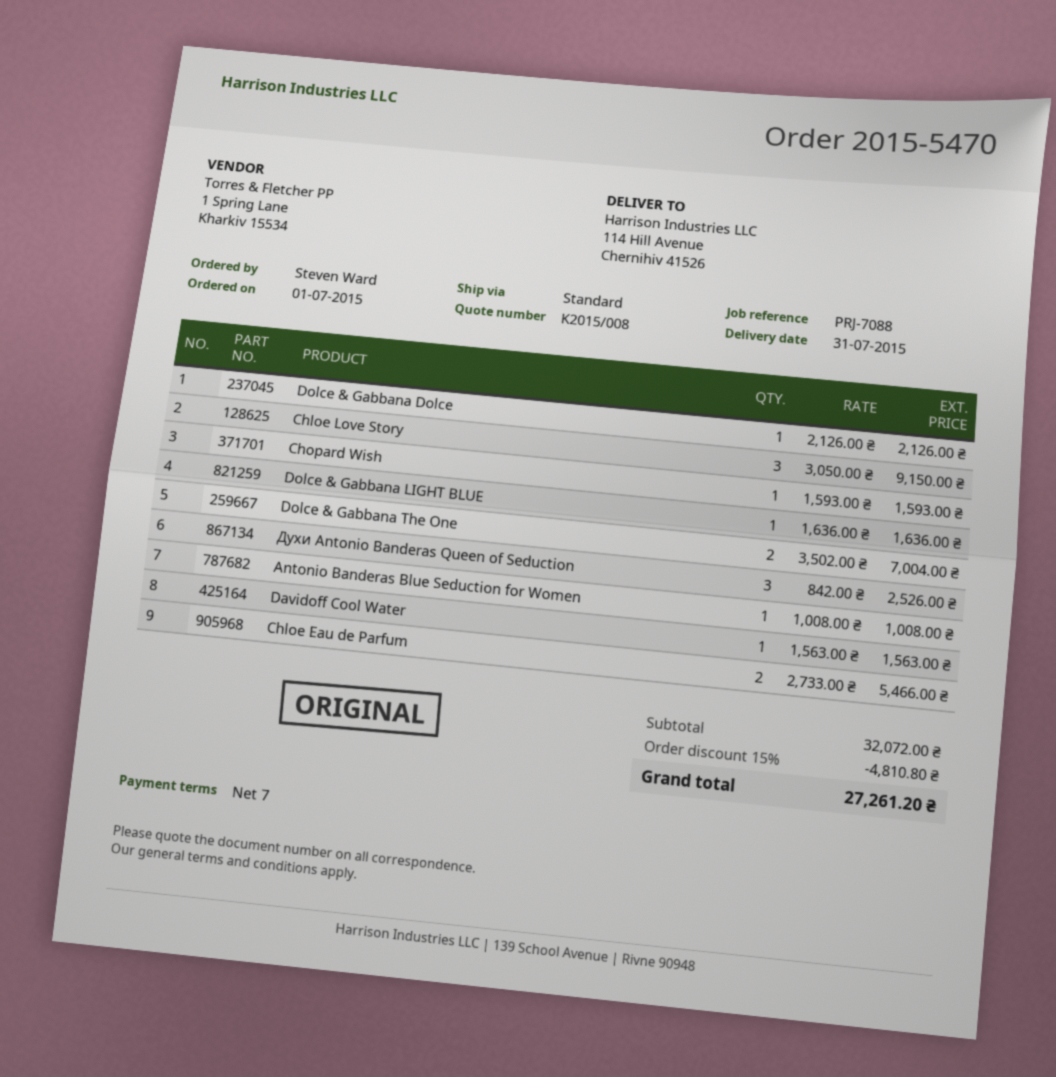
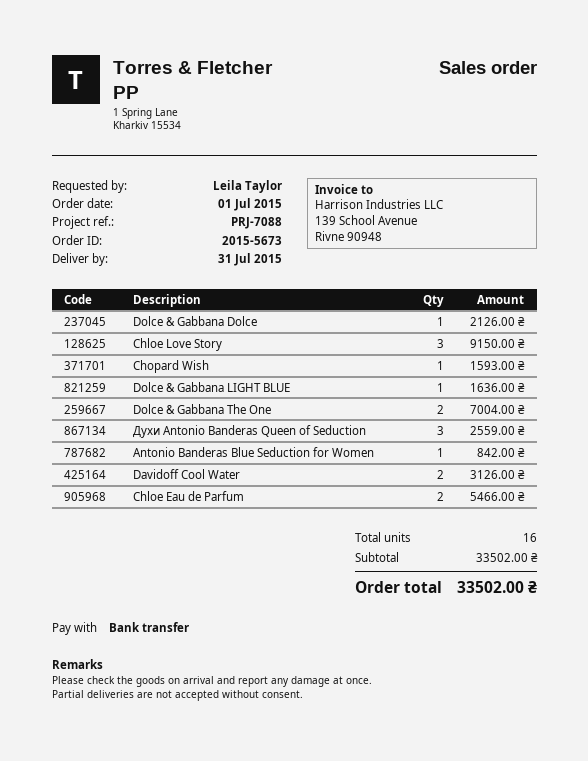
order number: 2015-5470 -> 2015-5673
ordered by: Steven Ward -> Leila Taylor
Духи Antonio Banderas Queen of Seduction: 3 for 2526.00 -> 3 for 2559.00
Antonio Banderas Blue Seduction for Women: 1 for 1008.00 -> 1 for 842.00
Davidoff Cool Water: 1 for 1563.00 -> 2 for 3126.00
subtotal: 32072.00 -> 33502.00
discount: 15% = 4810.80 -> none
total: 27261.20 -> 33502.00

